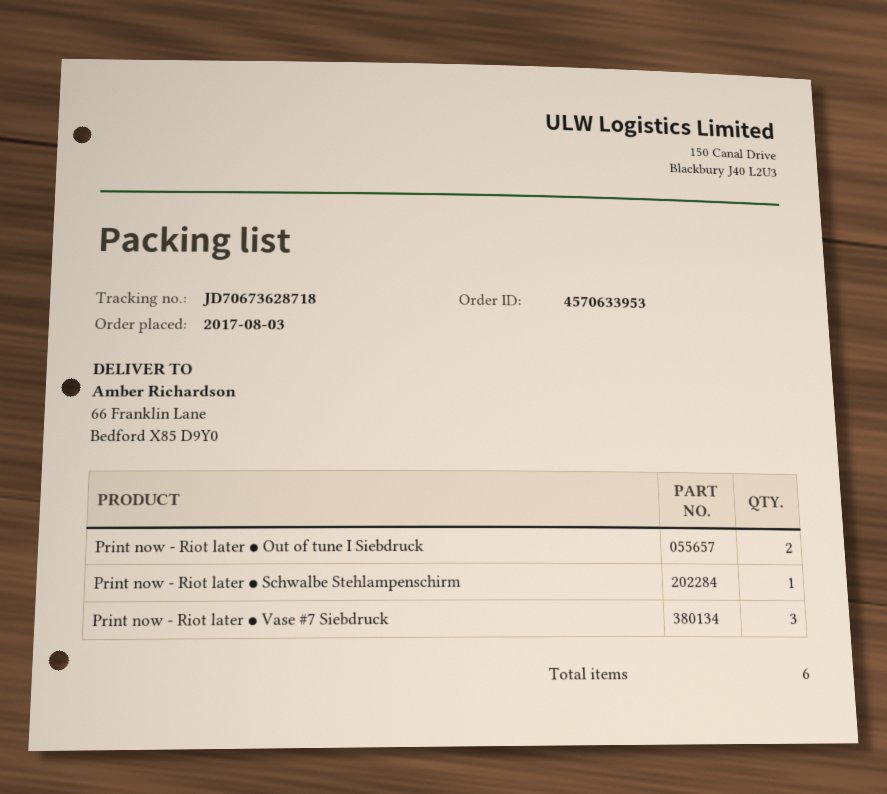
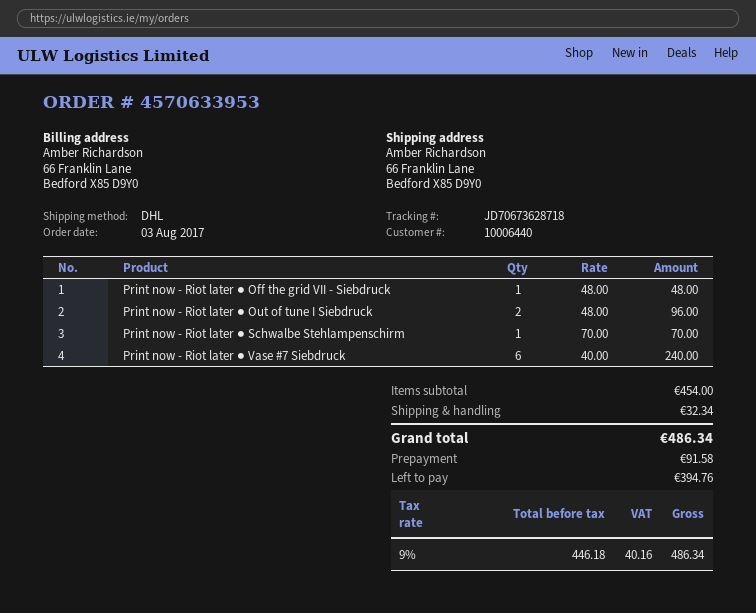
Print now - Riot later ● Vase #7 Siebdruck: 3 -> 6
Print now - Riot later ● Off the grid VII - Siebdruck: none -> 1

